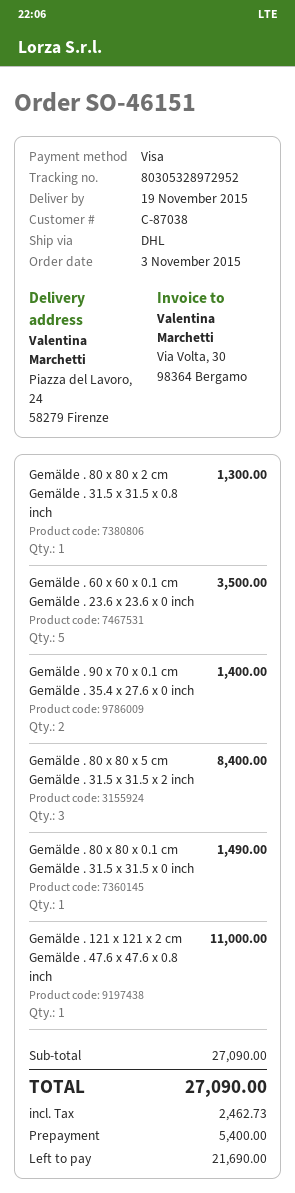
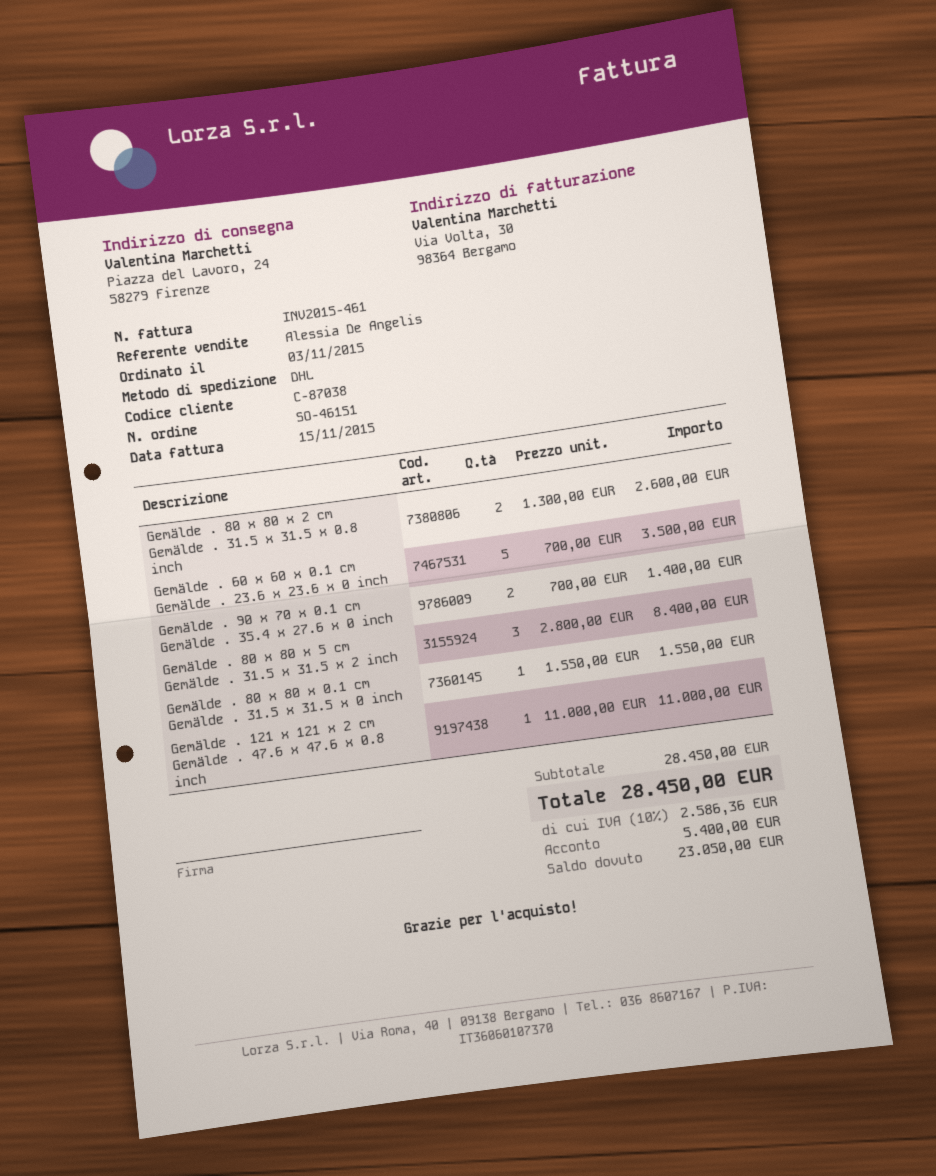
Gemälde . 80 x 80 x 2 cm Gemälde . 31.5 x 31.5 x 0.8 inch: 1 for 1300.00 -> 2 for 2600.00
Gemälde . 80 x 80 x 0.1 cm Gemälde . 31.5 x 31.5 x 0 inch: 1 for 1490.00 -> 1 for 1550.00
subtotal: 27090.00 -> 28450.00
tax: 2462.73 -> 2586.36
total: 27090.00 -> 28450.00
balance: 21690.00 -> 23050.00

